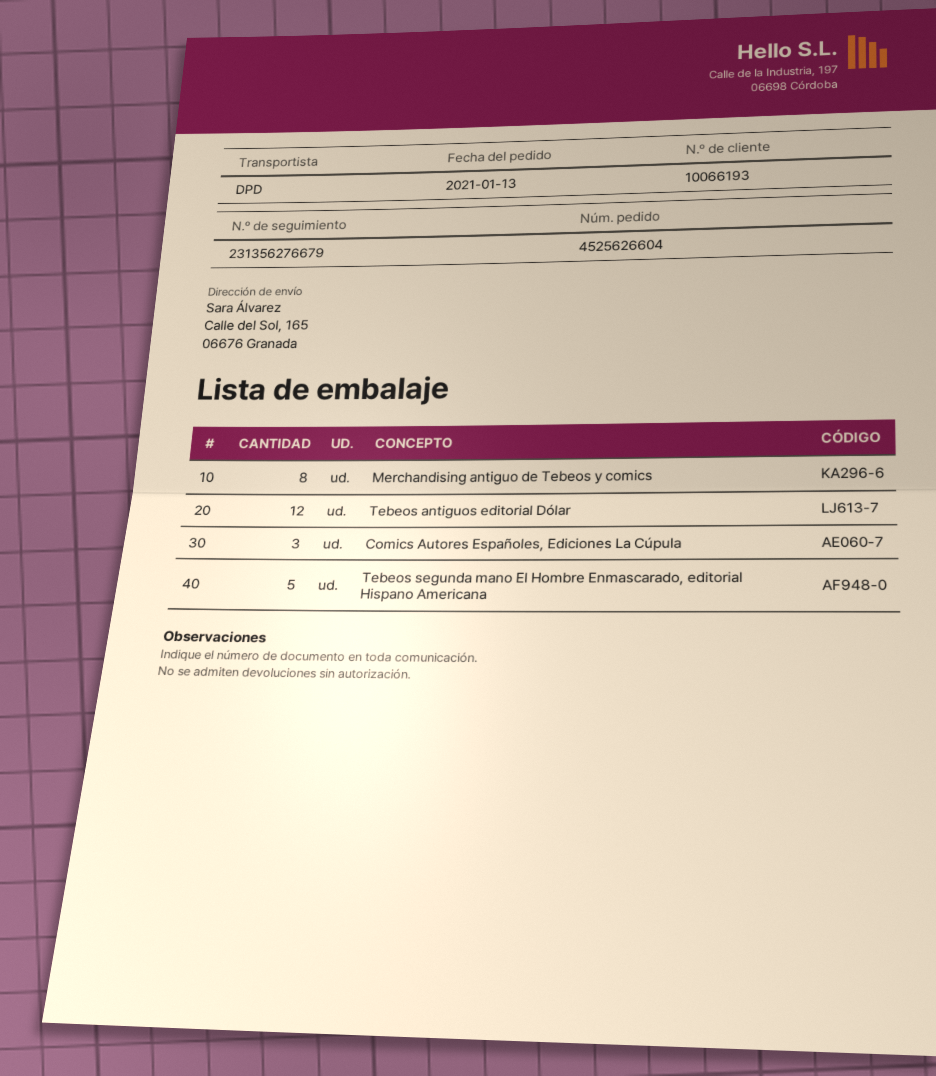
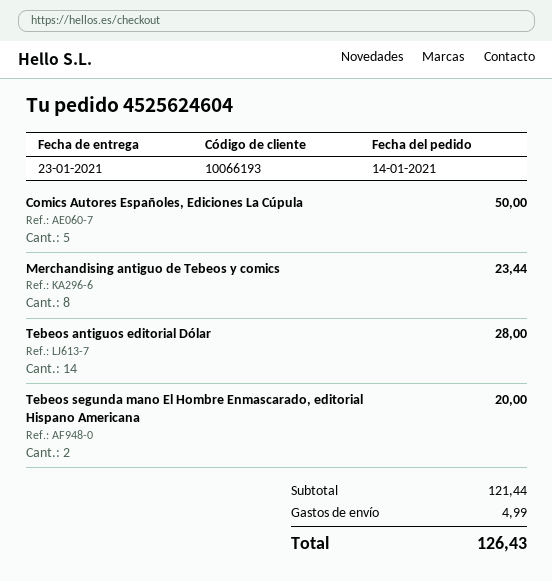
order number: 4525626604 -> 4525624604
order date: 2021-01-13 -> 2021-01-14
Tebeos antiguos editorial Dólar: 12 -> 14
Comics Autores Españoles, Ediciones La Cúpula: 3 -> 5
Tebeos segunda mano El Hombre Enmascarado, editorial Hispano Americana: 5 -> 2

